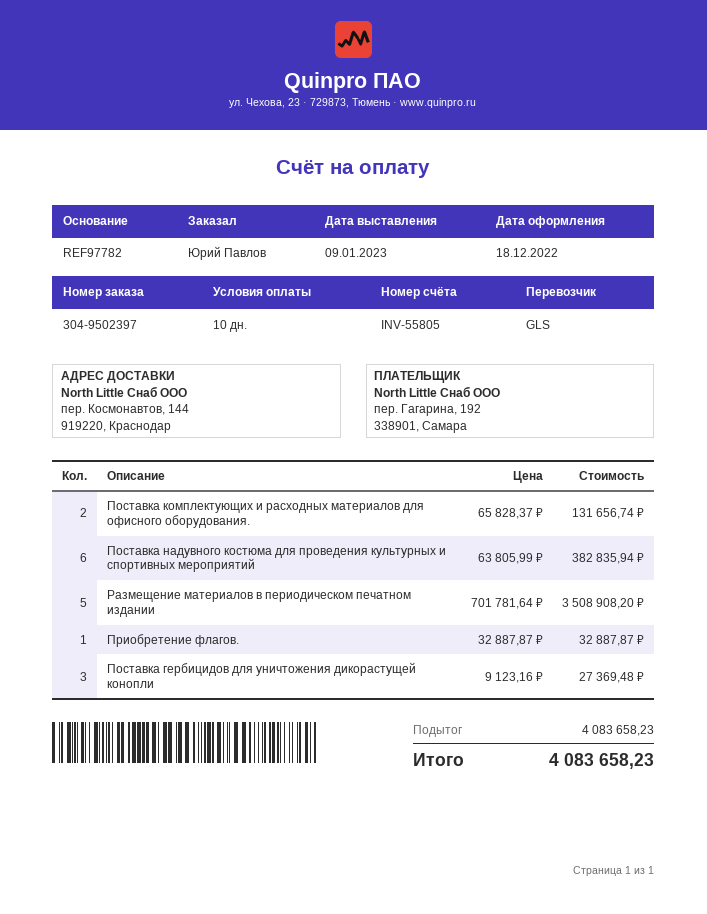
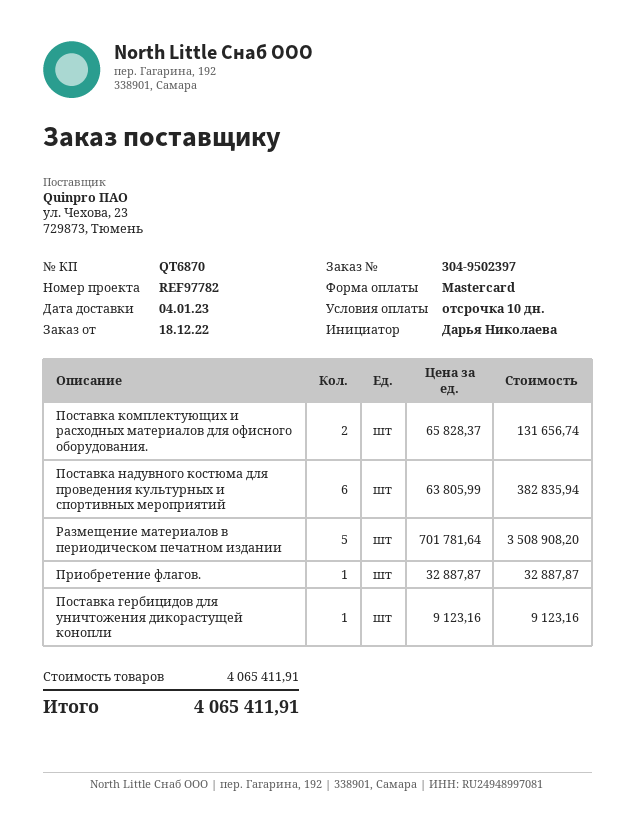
ordered by: Юрий Павлов -> Дарья Николаева
Поставка гербицидов для уничтожения дикорастущей конопли: 3 x 9123.16 = 27369.48 -> 1 x 9123.16 = 9123.16
subtotal: 4083658.23 -> 4065411.91
total: 4083658.23 -> 4065411.91

